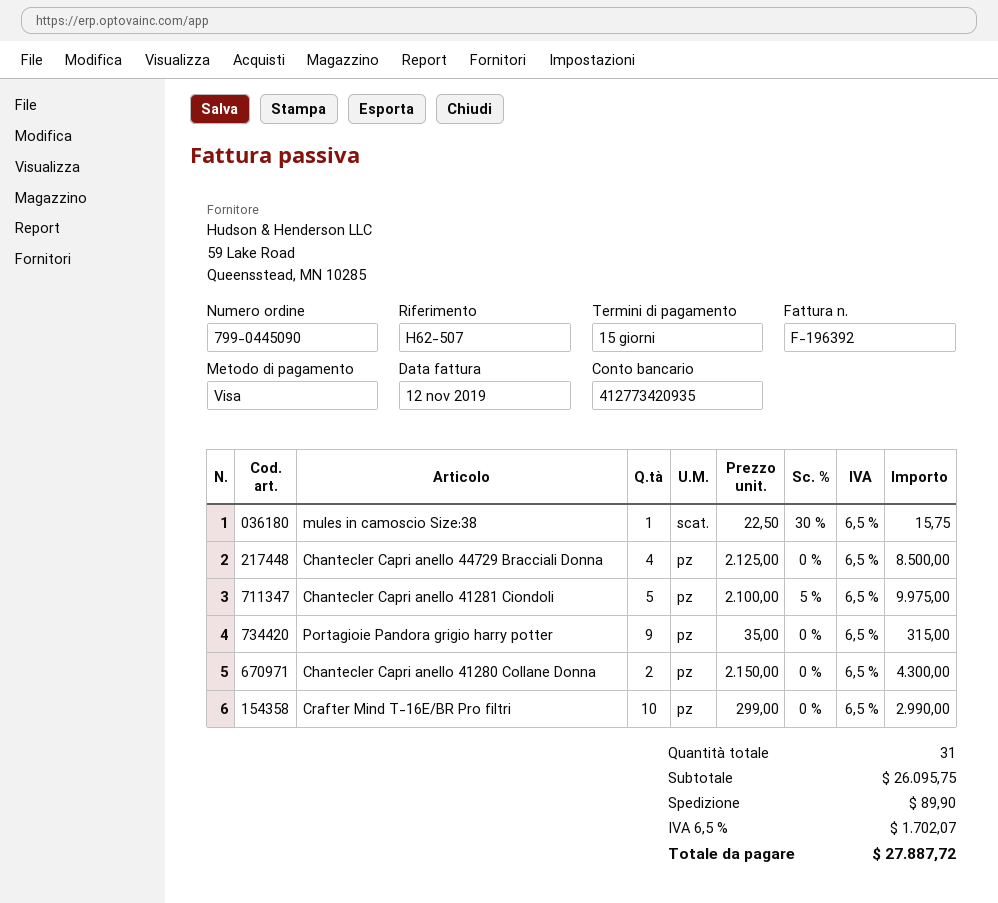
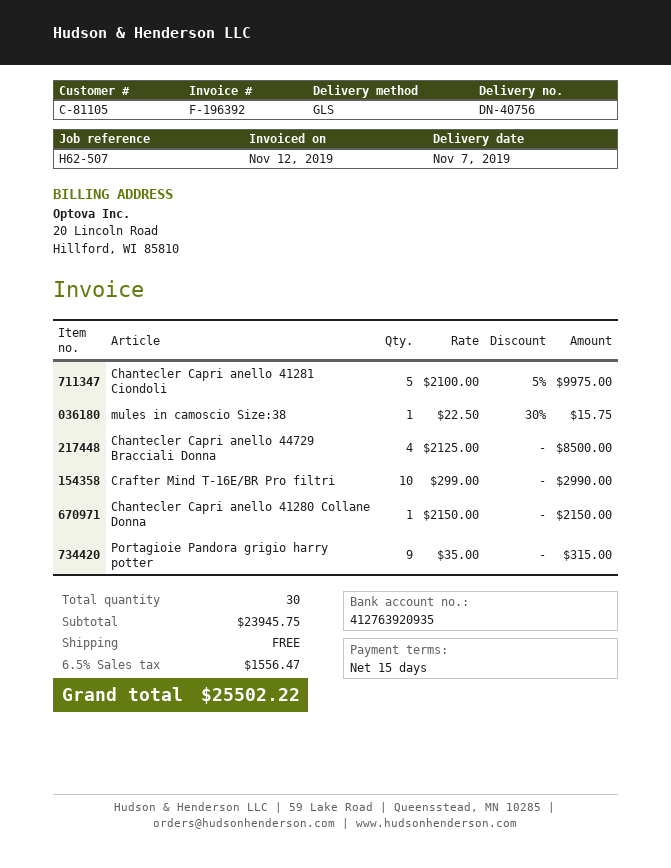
bank account: 412773420935 -> 412763920935
Chantecler Capri anello 41280 Collane Donna: 2 x 2150.00 = 4300.00 -> 1 x 2150.00 = 2150.00
total quantity: 31 -> 30
subtotal: 26095.75 -> 23945.75
shipping: 89.90 -> 0.00
tax: 6.5% = 1702.07 -> 6.5% = 1556.47
total: 27887.72 -> 25502.22

